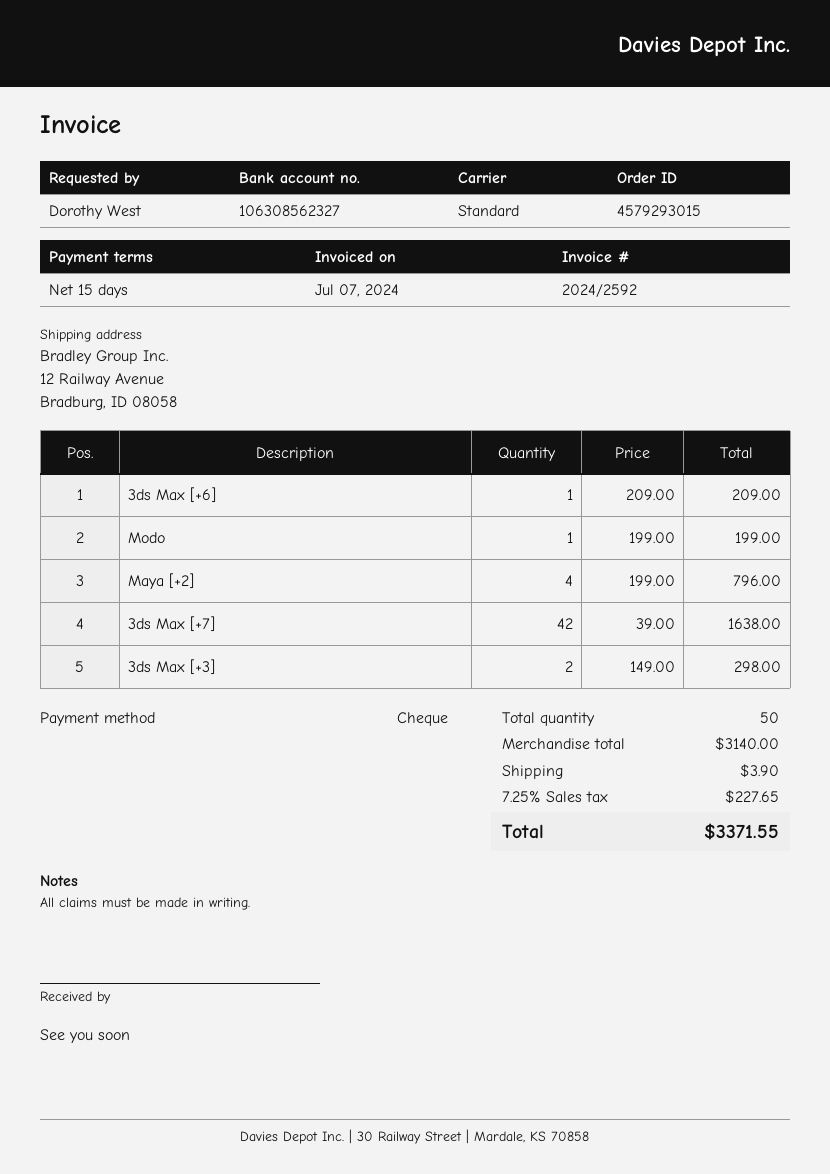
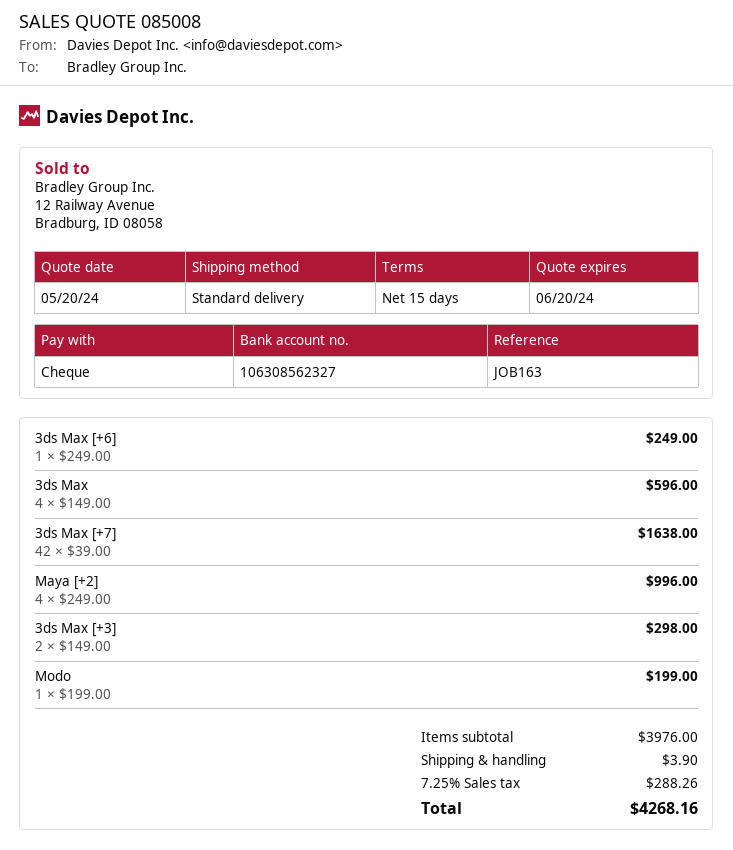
3ds Max [+6]: 1 x 209.00 = 209.00 -> 1 x 249.00 = 249.00
Maya [+2]: 4 x 199.00 = 796.00 -> 4 x 249.00 = 996.00
3ds Max: none -> 4 x 149.00 = 596.00
subtotal: 3140.00 -> 3976.00
tax: 7.25% = 227.65 -> 7.25% = 288.26
total: 3371.55 -> 4268.16

